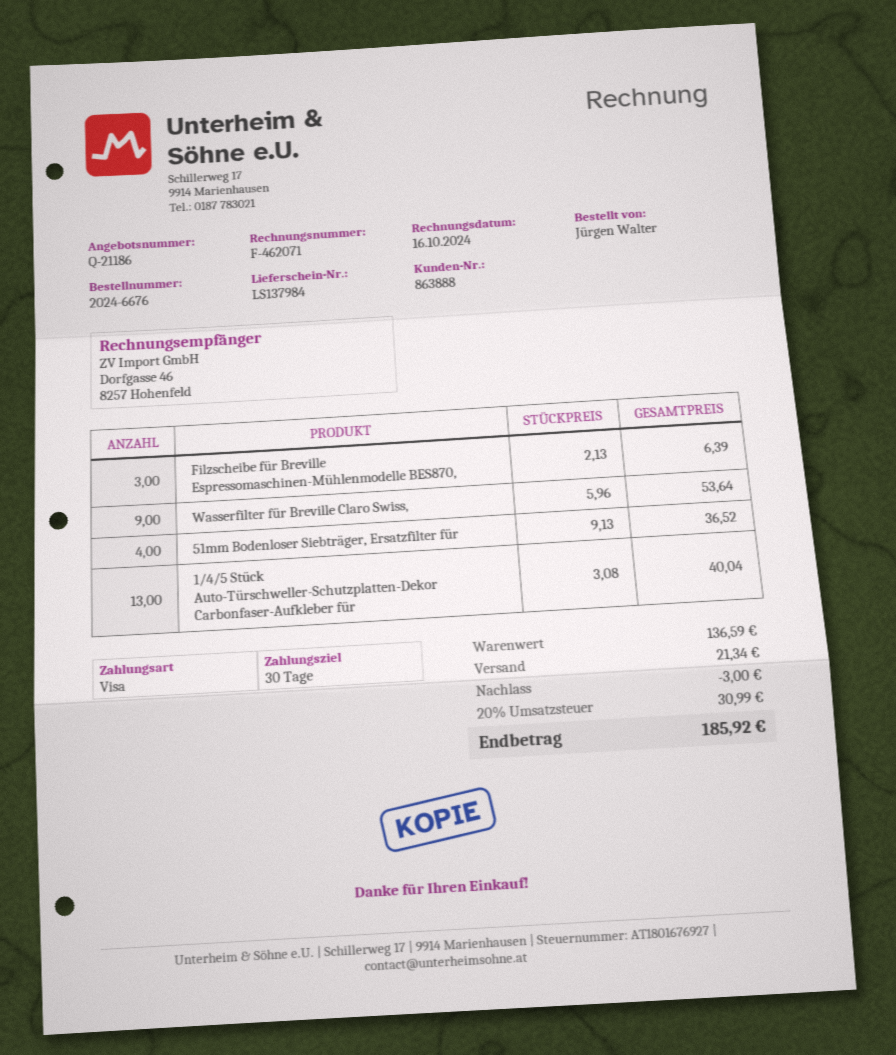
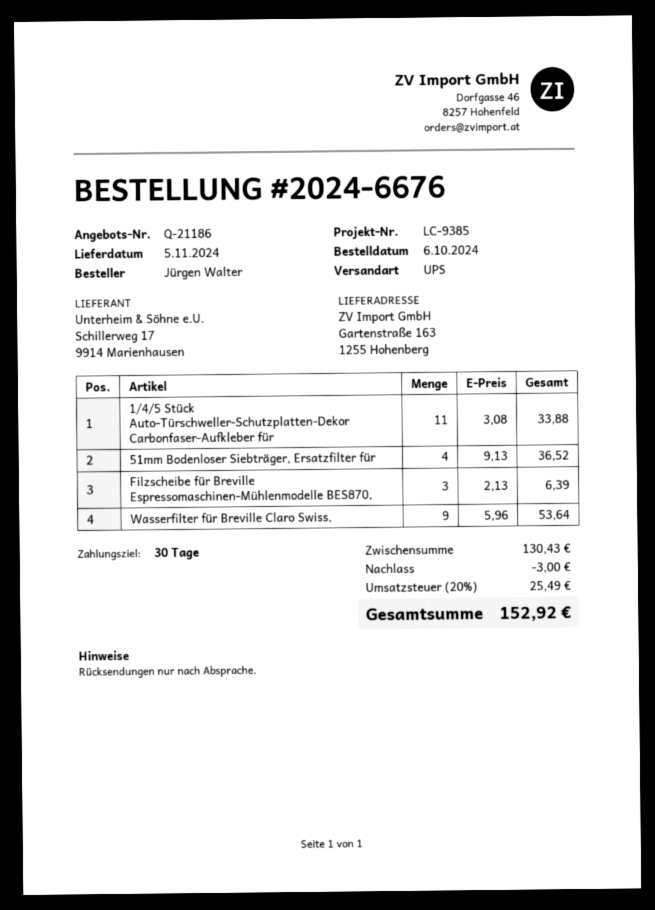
1/4/5 Stück Auto-Türschweller-Schutzplatten-Dekor Carbonfaser-Aufkleber für: 13 x 3.08 = 40.04 -> 11 x 3.08 = 33.88
subtotal: 136.59 -> 130.43
shipping: 21.34 -> none
tax: 20% = 30.99 -> 20% = 25.49
total: 185.92 -> 152.92

